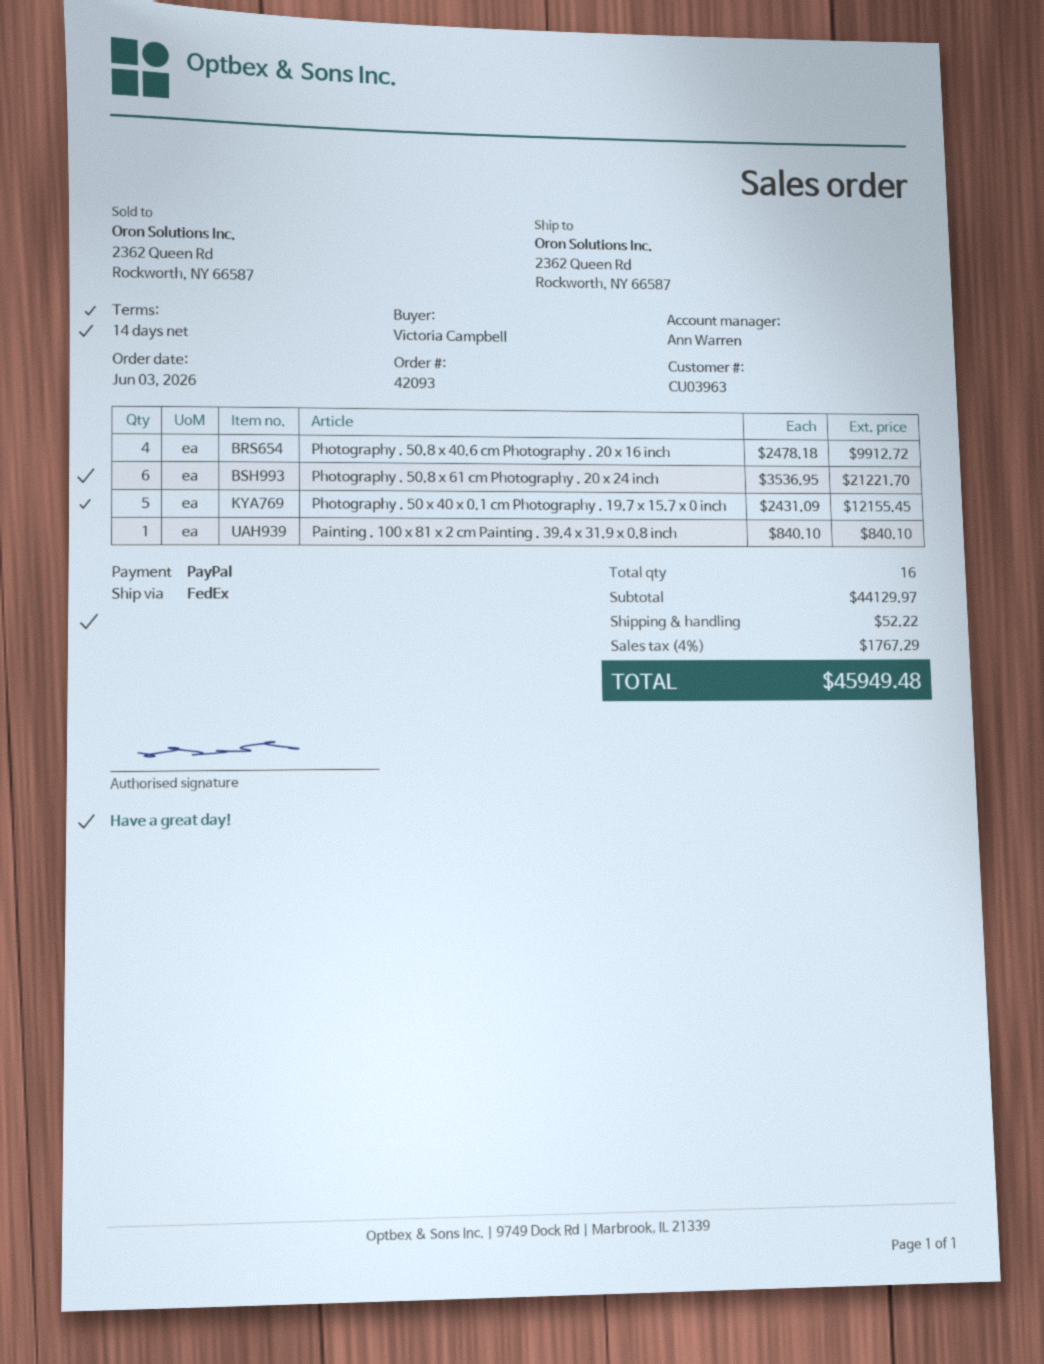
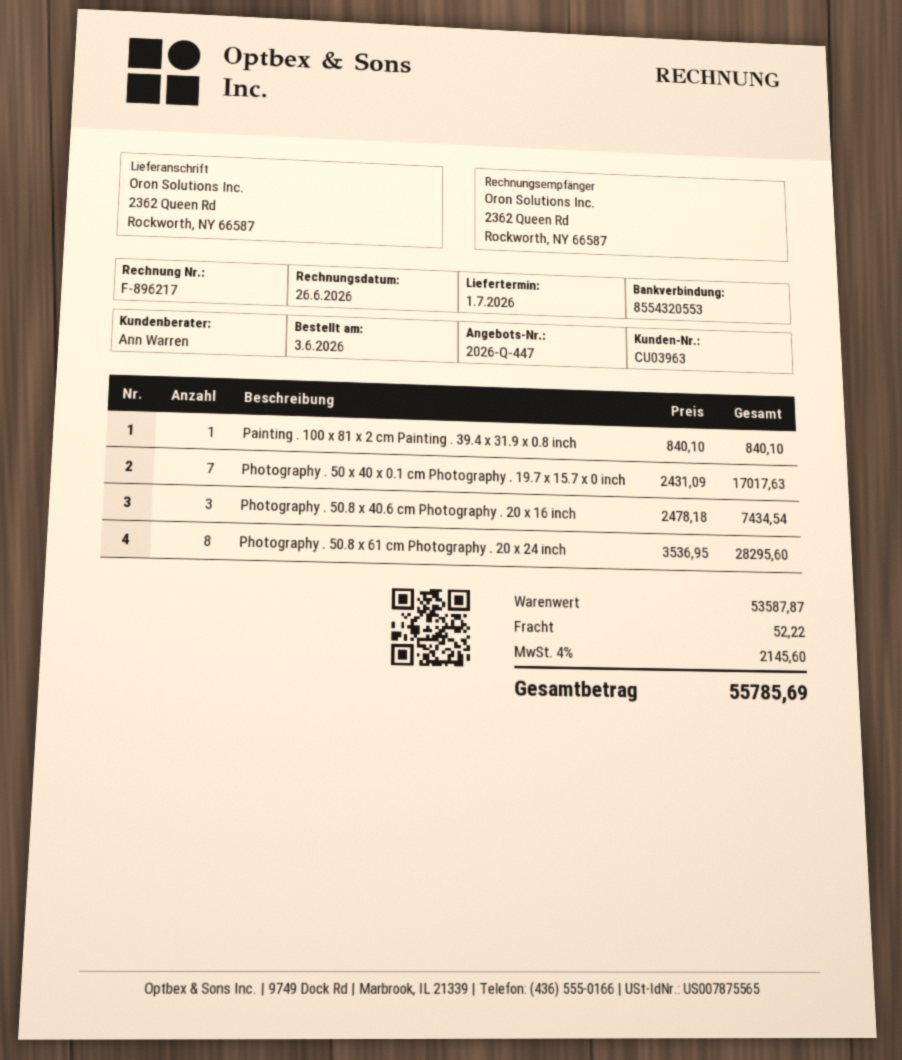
Photography . 50.8 x 40.6 cm Photography . 20 x 16 inch: 4 x 2478.18 = 9912.72 -> 3 x 2478.18 = 7434.54
Photography . 50.8 x 61 cm Photography . 20 x 24 inch: 6 x 3536.95 = 21221.70 -> 8 x 3536.95 = 28295.60
Photography . 50 x 40 x 0.1 cm Photography . 19.7 x 15.7 x 0 inch: 5 x 2431.09 = 12155.45 -> 7 x 2431.09 = 17017.63
subtotal: 44129.97 -> 53587.87
tax: 4% = 1767.29 -> 4% = 2145.60
total: 45949.48 -> 55785.69

